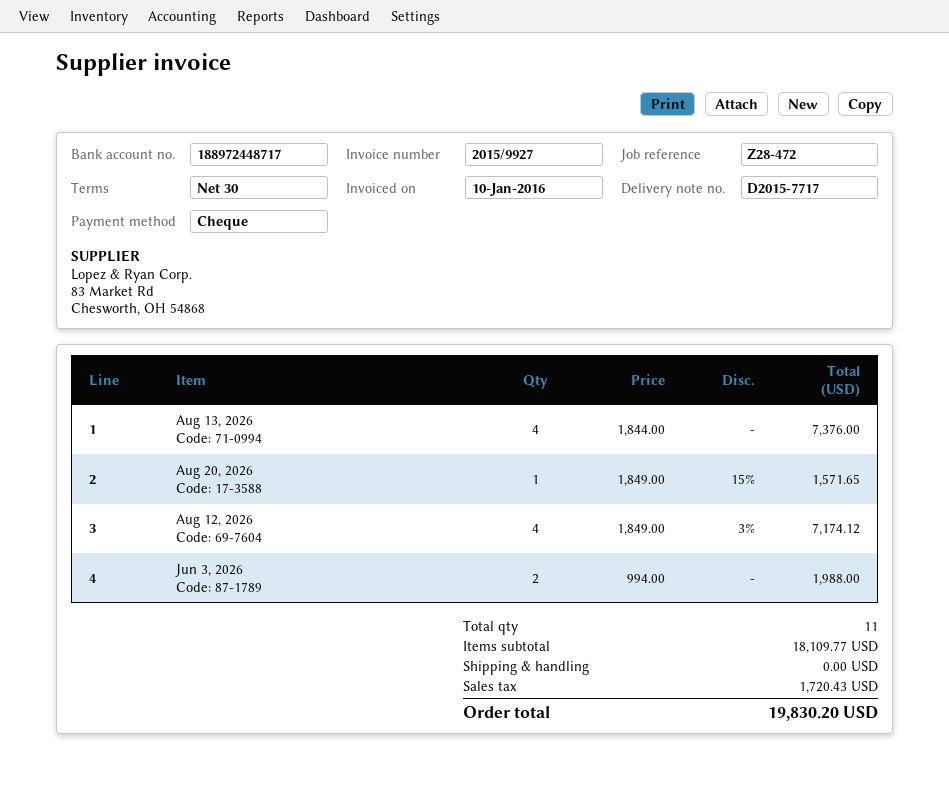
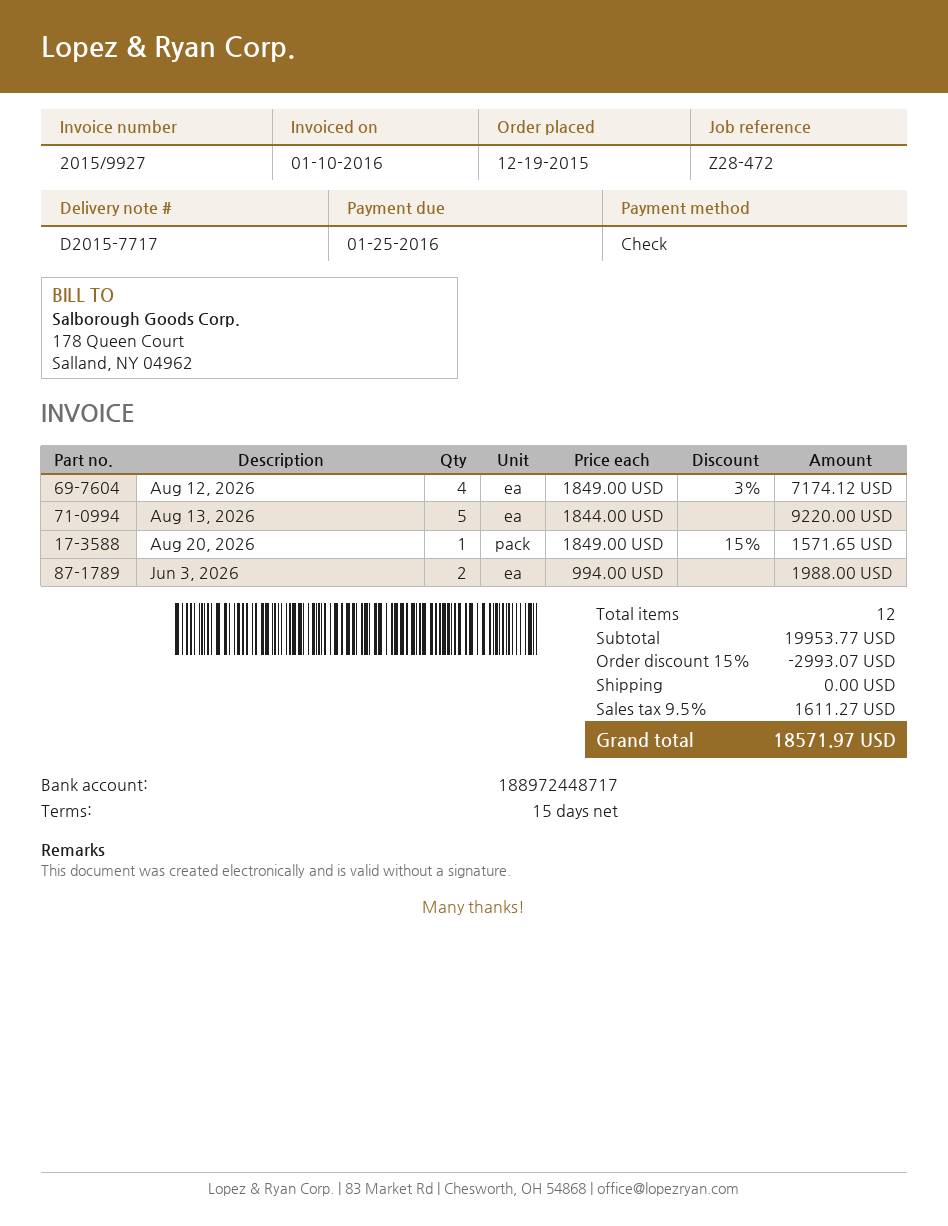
payment terms: 30 days -> 15 days
Aug 13, 2026: 4 x 1844.00 = 7376.00 -> 5 x 1844.00 = 9220.00
total quantity: 11 -> 12
subtotal: 18109.77 -> 19953.77
discount: none -> 15% = 2993.07
tax: 1720.43 -> 1611.27
total: 19830.20 -> 18571.97

